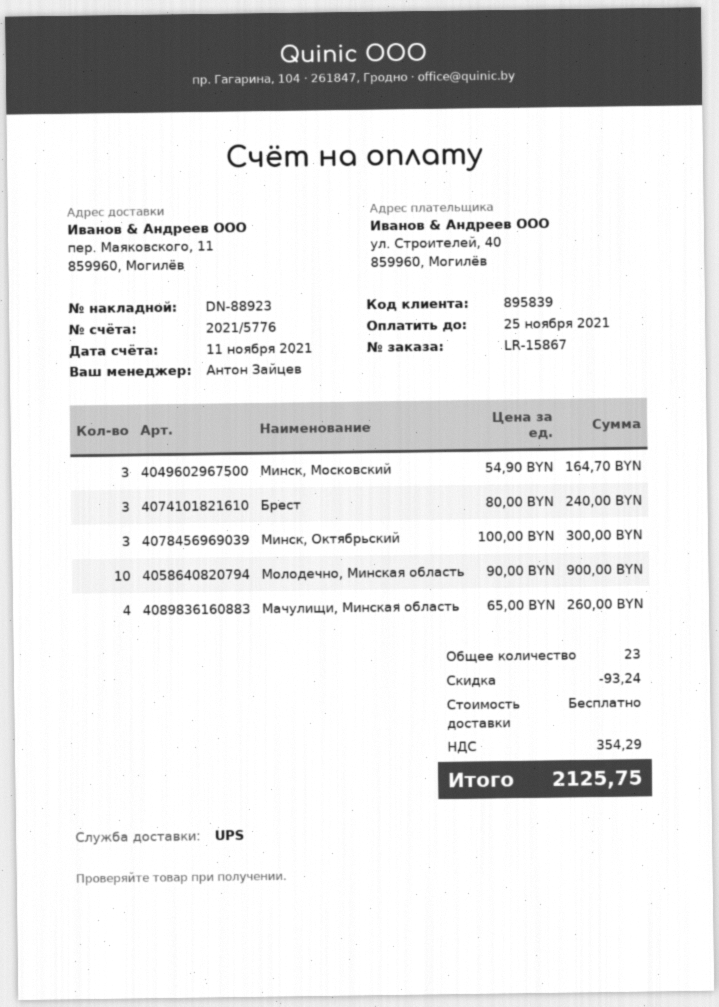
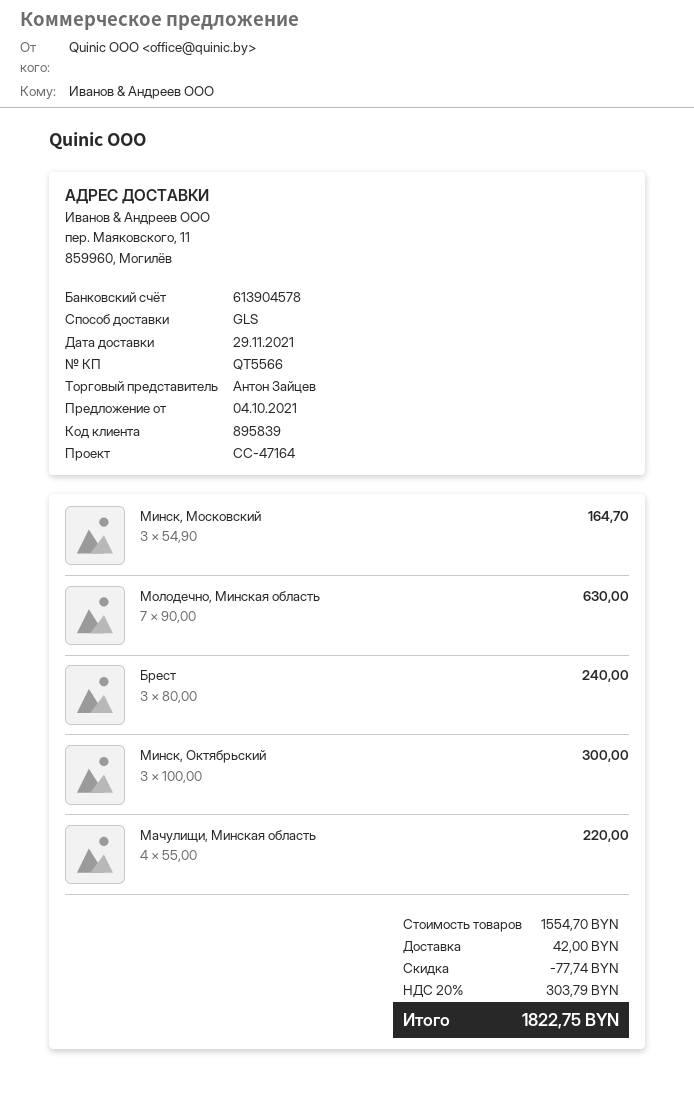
shipping method: UPS -> GLS
Молодечно, Минская область: 10 x 90.00 = 900.00 -> 7 x 90.00 = 630.00
Мачулищи, Минская область: 4 x 65.00 = 260.00 -> 4 x 55.00 = 220.00
discount: 93.24 -> 77.74
shipping: 0.00 -> 42.00
tax: 354.29 -> 303.79
total: 2125.75 -> 1822.75

